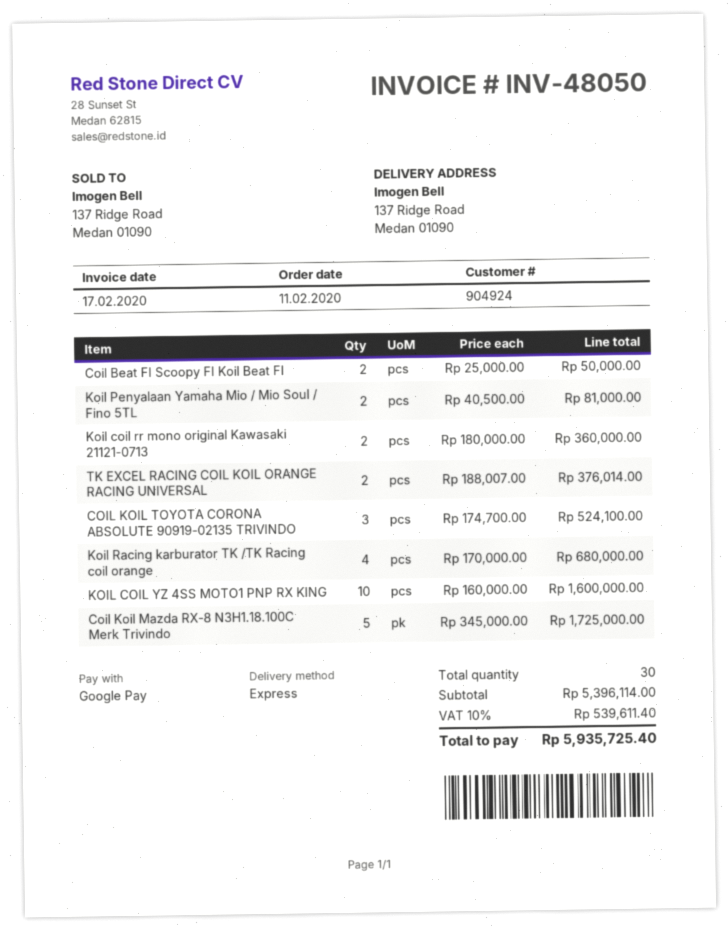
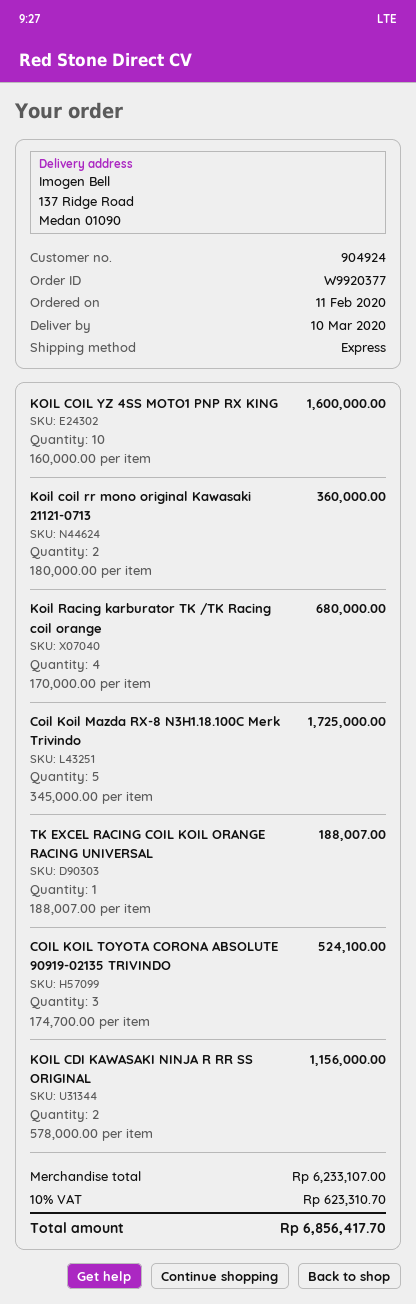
Coil Beat FI Scoopy FI Koil Beat FI: 2 x 25000.00 = 50000.00 -> none
Koil Penyalaan Yamaha Mio / Mio Soul / Fino 5TL: 2 x 40500.00 = 81000.00 -> none
TK EXCEL RACING COIL KOIL ORANGE RACING UNIVERSAL: 2 x 188007.00 = 376014.00 -> 1 x 188007.00 = 188007.00
KOIL CDI KAWASAKI NINJA R RR SS ORIGINAL: none -> 2 x 578000.00 = 1156000.00
subtotal: 5396114.00 -> 6233107.00
tax: 10% = 539611.40 -> 10% = 623310.70
total: 5935725.40 -> 6856417.70

